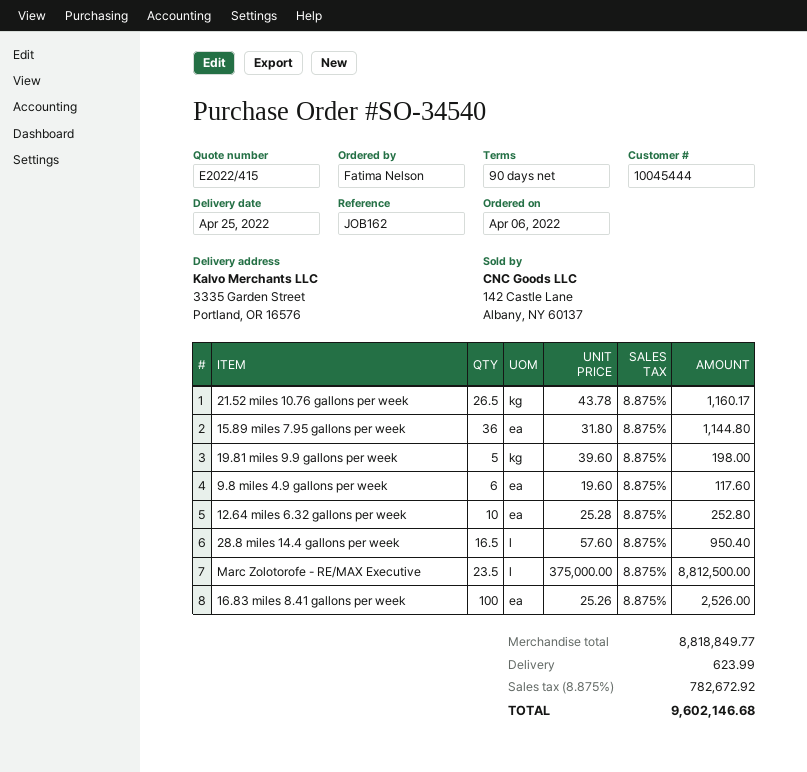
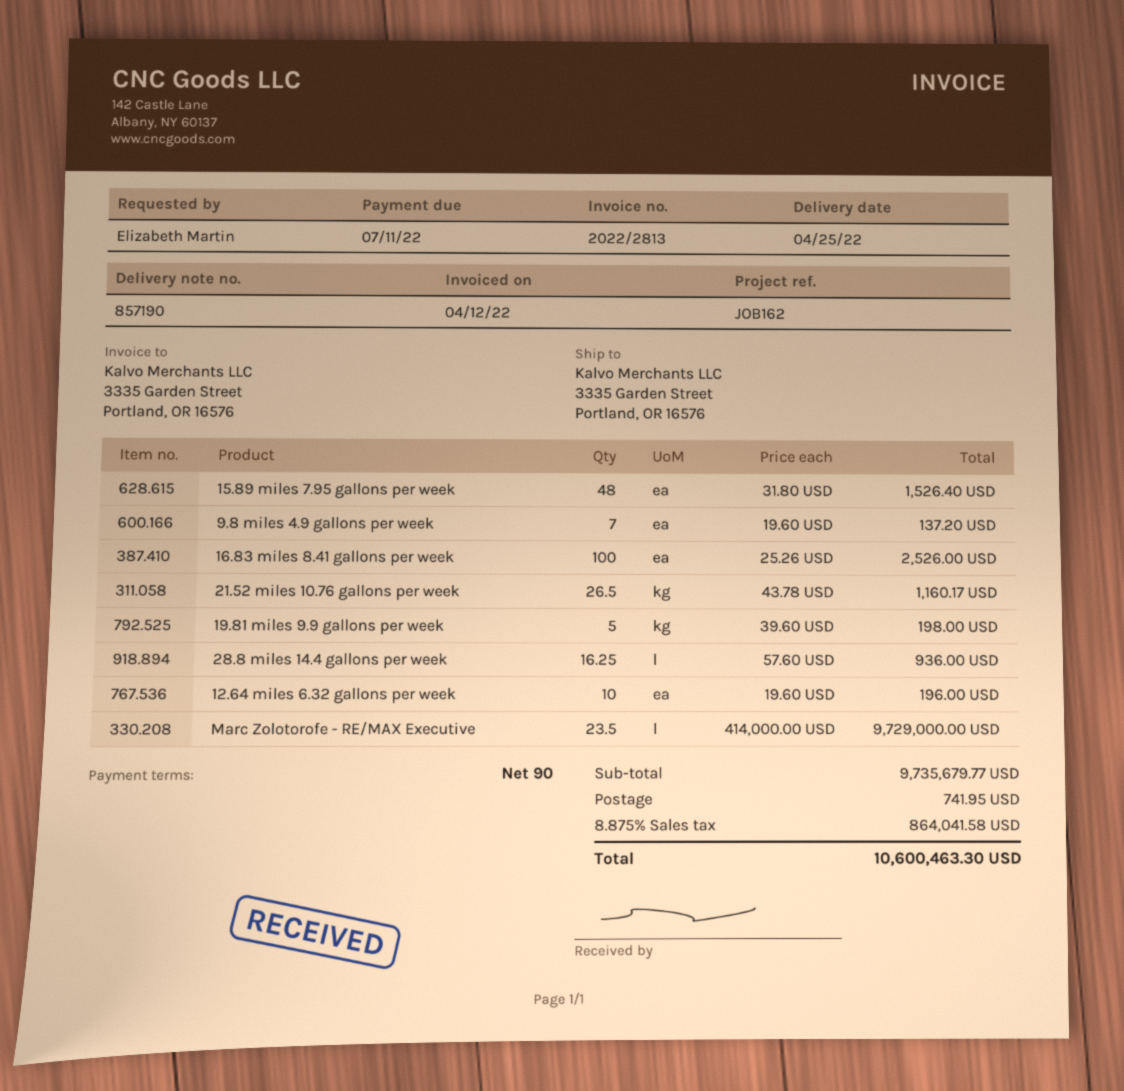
ordered by: Fatima Nelson -> Elizabeth Martin
15.89 miles 7.95 gallons per week: 36 x 31.80 = 1144.80 -> 48 x 31.80 = 1526.40
9.8 miles 4.9 gallons per week: 6 x 19.60 = 117.60 -> 7 x 19.60 = 137.20
12.64 miles 6.32 gallons per week: 10 x 25.28 = 252.80 -> 10 x 19.60 = 196.00
28.8 miles 14.4 gallons per week: 16.5 x 57.60 = 950.40 -> 16.25 x 57.60 = 936.00
Marc Zolotorofe - RE/MAX Executive: 23.5 x 375000.00 = 8812500.00 -> 23.5 x 414000.00 = 9729000.00
subtotal: 8818849.77 -> 9735679.77
shipping: 623.99 -> 741.95
tax: 8.875% = 782672.92 -> 8.875% = 864041.58
total: 9602146.68 -> 10600463.30

